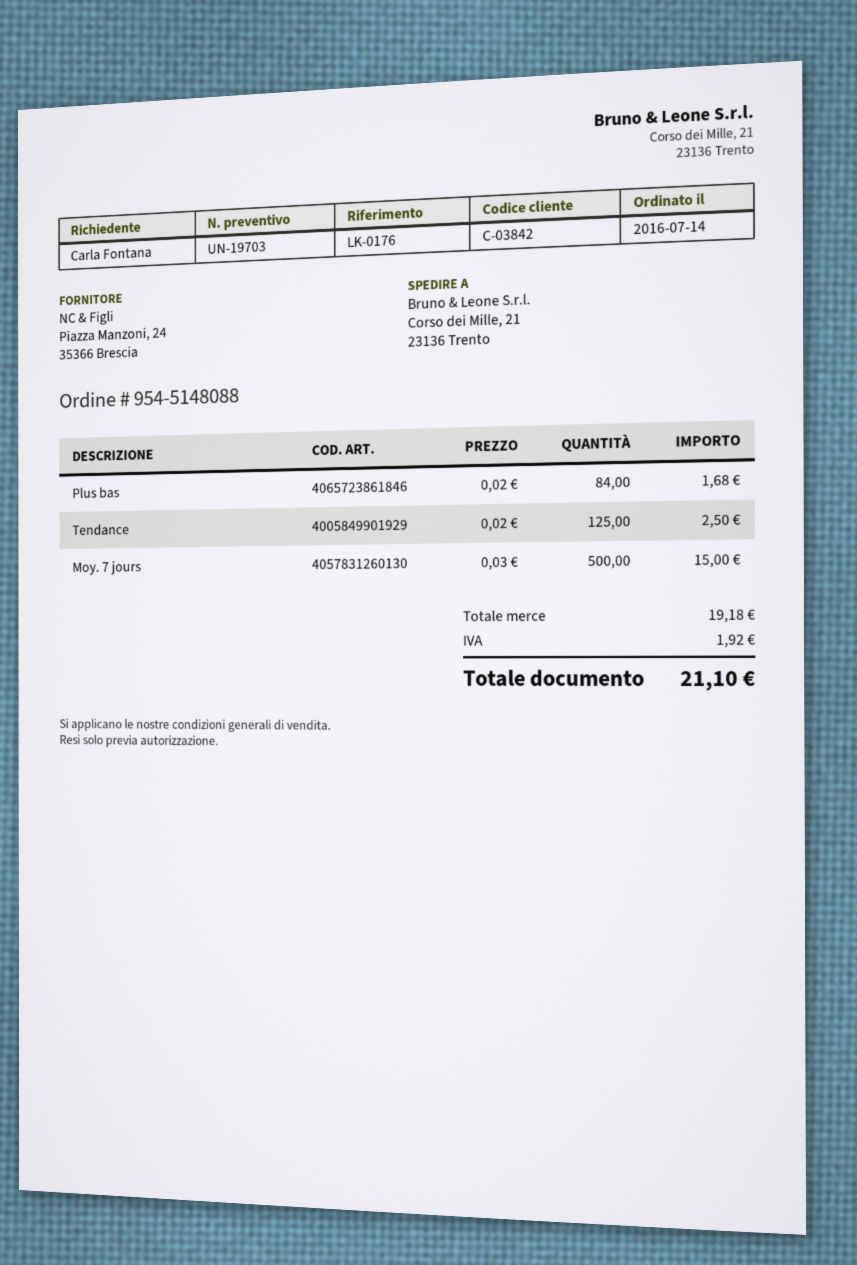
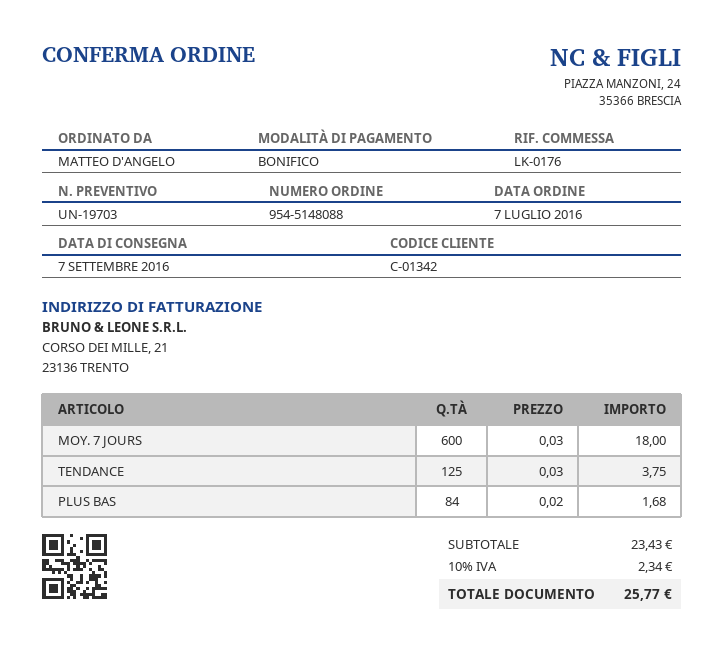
order date: 2016-07-14 -> 2016-07-07
customer number: C-03842 -> C-01342
ordered by: Carla Fontana -> MATTEO D'ANGELO
Tendance: 125 x 0.02 = 2.50 -> 125 x 0.03 = 3.75
Moy. 7 jours: 500 x 0.03 = 15.00 -> 600 x 0.03 = 18.00
subtotal: 19.18 -> 23.43
tax: 1.92 -> 2.34
total: 21.10 -> 25.77

